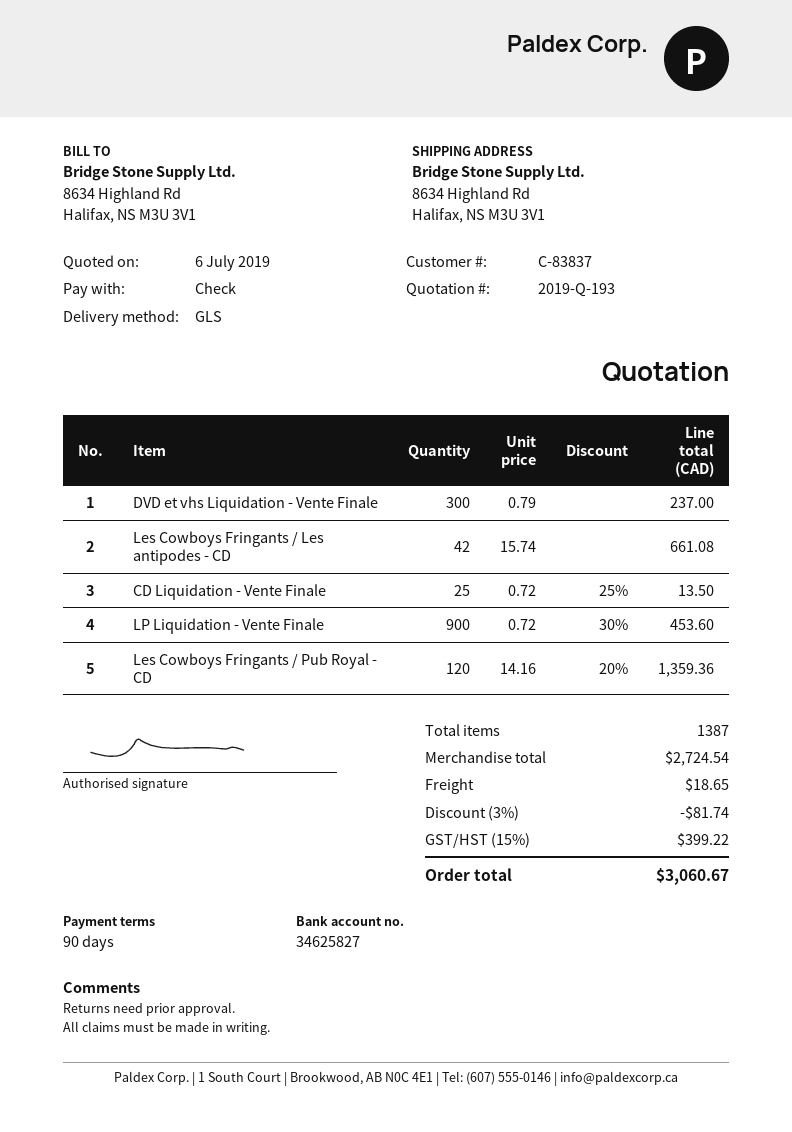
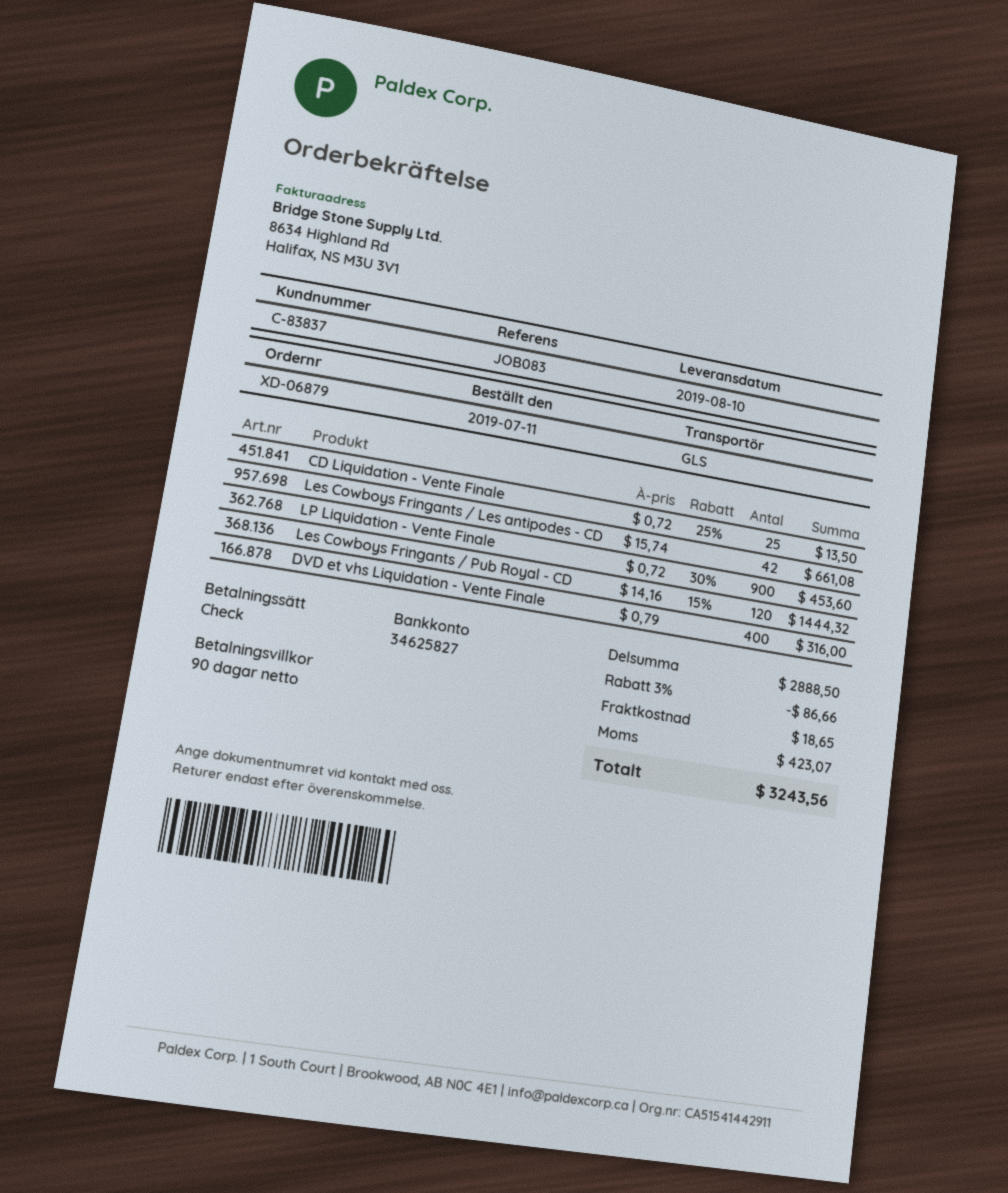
DVD et vhs Liquidation - Vente Finale: 300 x 0.79 = 237.00 -> 400 x 0.79 = 316.00
Les Cowboys Fringants / Pub Royal - CD: 120 x 14.16 - 20% = 1359.36 -> 120 x 14.16 - 15% = 1444.32
subtotal: 2724.54 -> 2888.50
discount: 3% = 81.74 -> 3% = 86.66
tax: 399.22 -> 423.07
total: 3060.67 -> 3243.56

